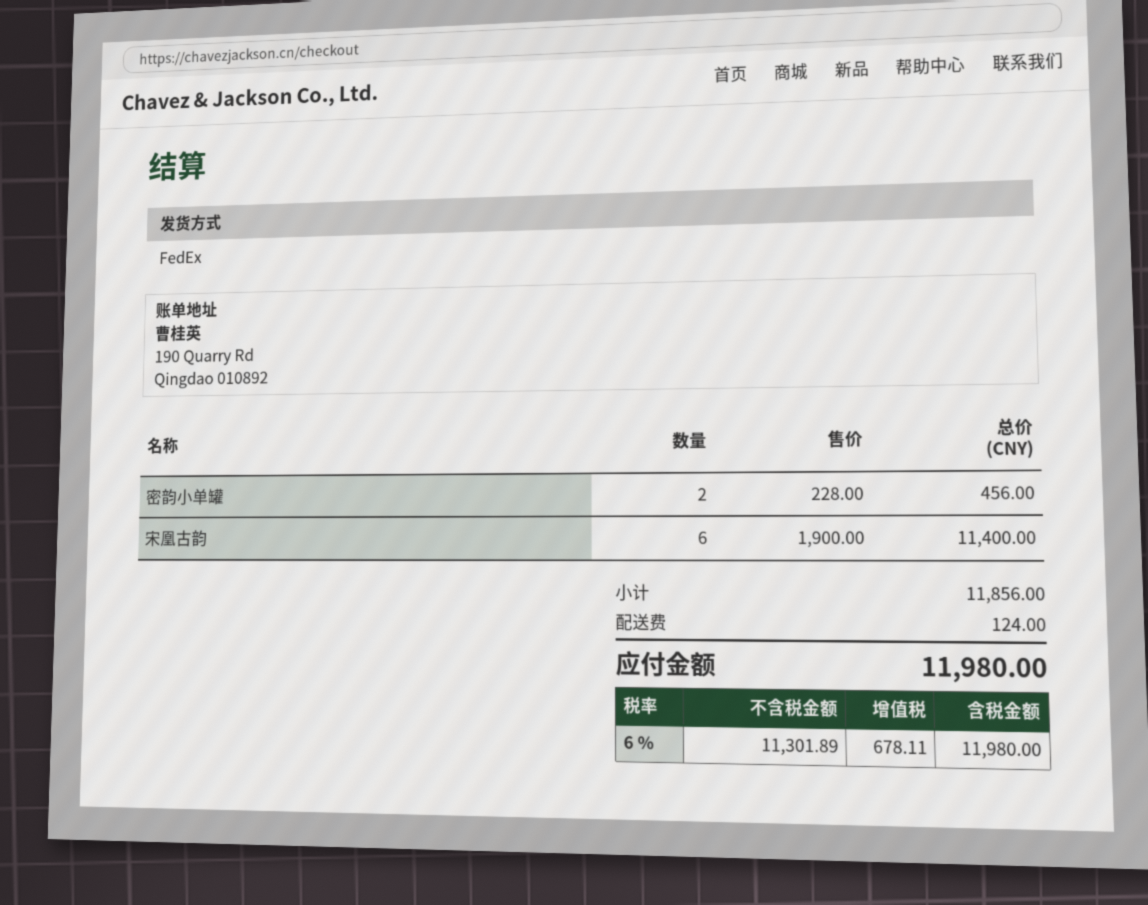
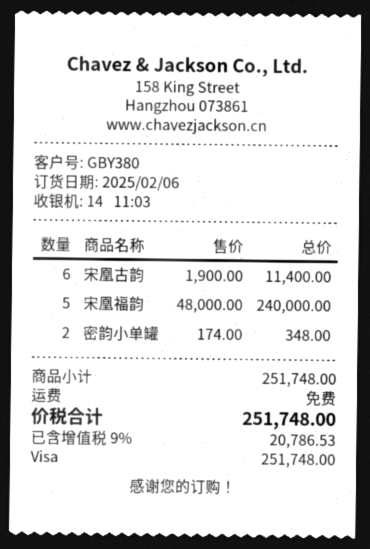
密韵小单罐: 2 x 228.00 = 456.00 -> 2 x 174.00 = 348.00
宋凰福韵: none -> 5 x 48000.00 = 240000.00
subtotal: 11856.00 -> 251748.00
shipping: 124.00 -> 0.00
tax: 6% = 678.11 -> 9% = 20786.53
total: 11980.00 -> 251748.00

